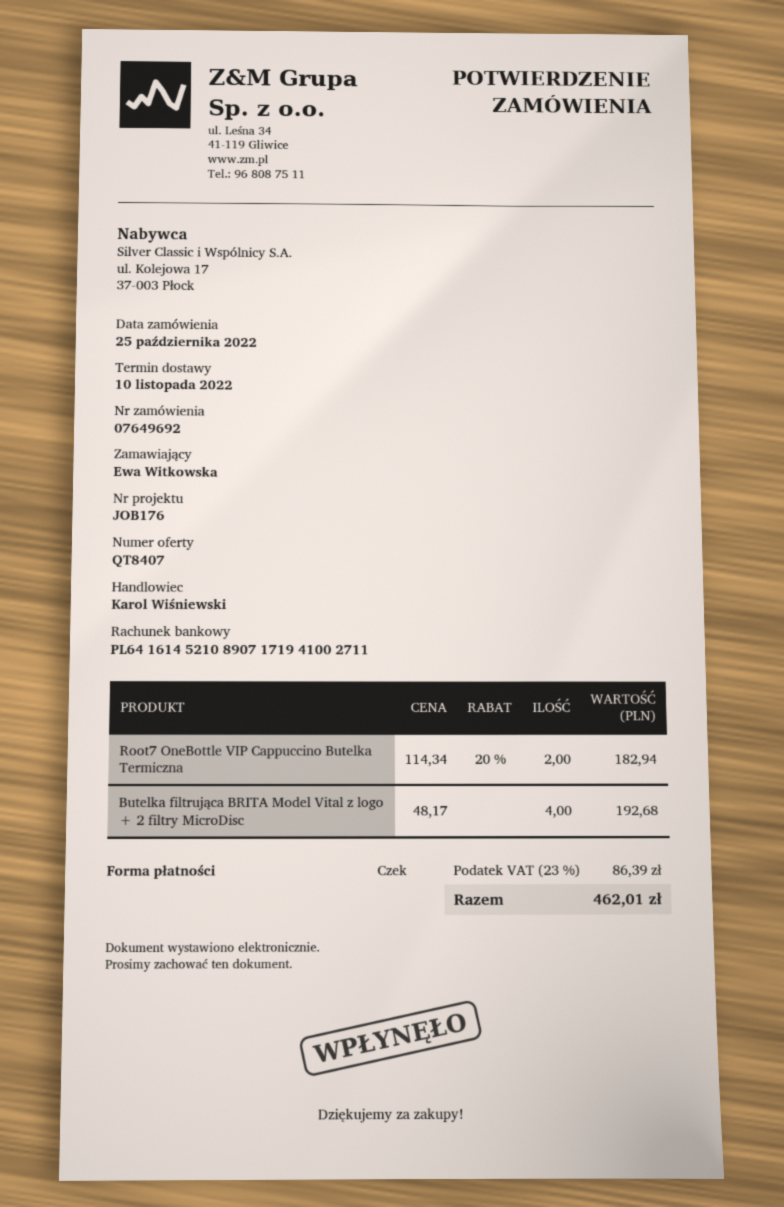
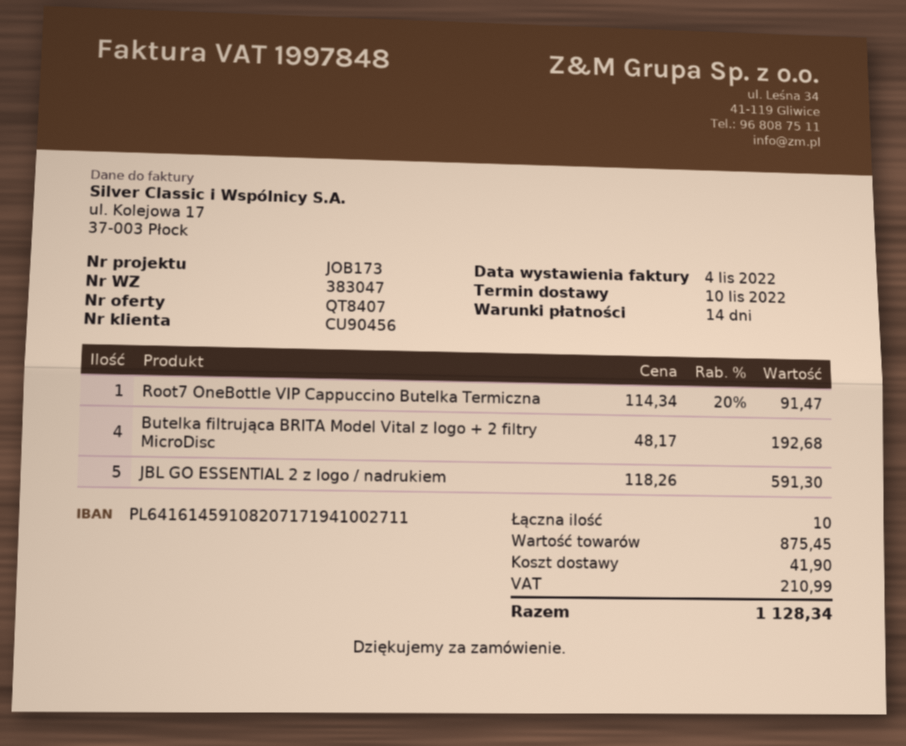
reference: JOB176 -> JOB173
bank account: PL64161452108907171941002711 -> PL64161459108207171941002711
Root7 OneBottle VIP Cappuccino Butelka Termiczna: 2 x 114.34 - 20% = 182.94 -> 1 x 114.34 - 20% = 91.47
JBL GO ESSENTIAL 2 z logo / nadrukiem: none -> 5 x 118.26 = 591.30
shipping: none -> 41.90
tax: 86.39 -> 210.99
total: 462.01 -> 1128.34

